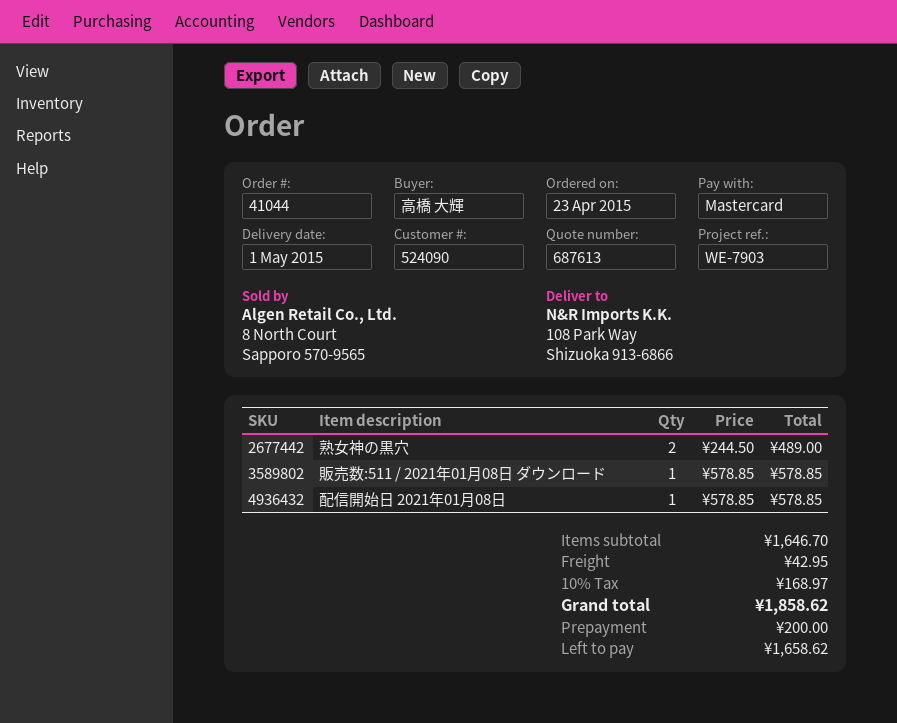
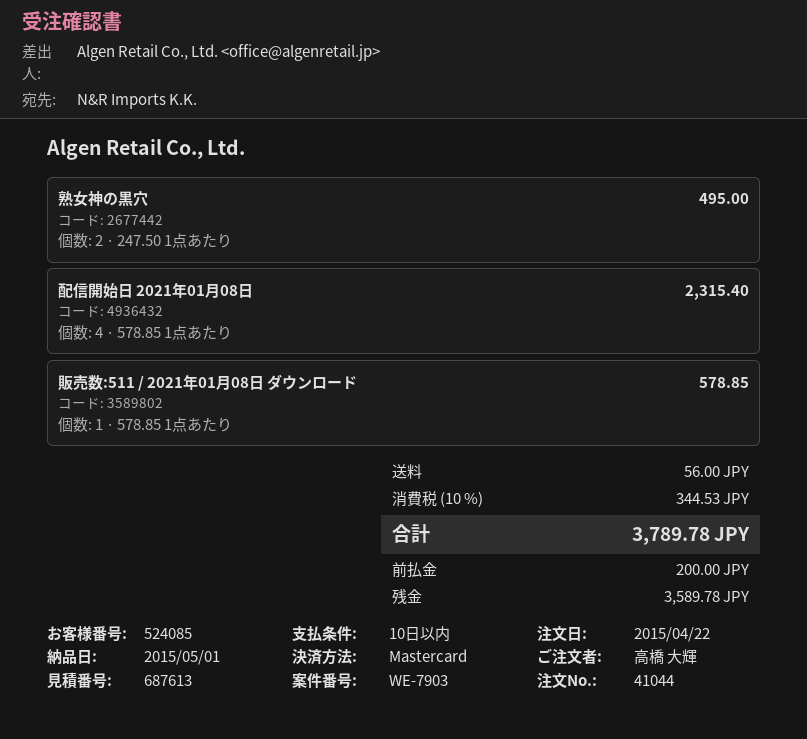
order date: 2015-04-23 -> 2015-04-22
customer number: 524090 -> 524085
熟女神の黒穴: 2 x 244.50 = 489.00 -> 2 x 247.50 = 495.00
配信開始日 2021年01月08日: 1 x 578.85 = 578.85 -> 4 x 578.85 = 2315.40
shipping: 42.95 -> 56.00
tax: 10% = 168.97 -> 10% = 344.53
total: 1858.62 -> 3789.78
balance: 1658.62 -> 3589.78

